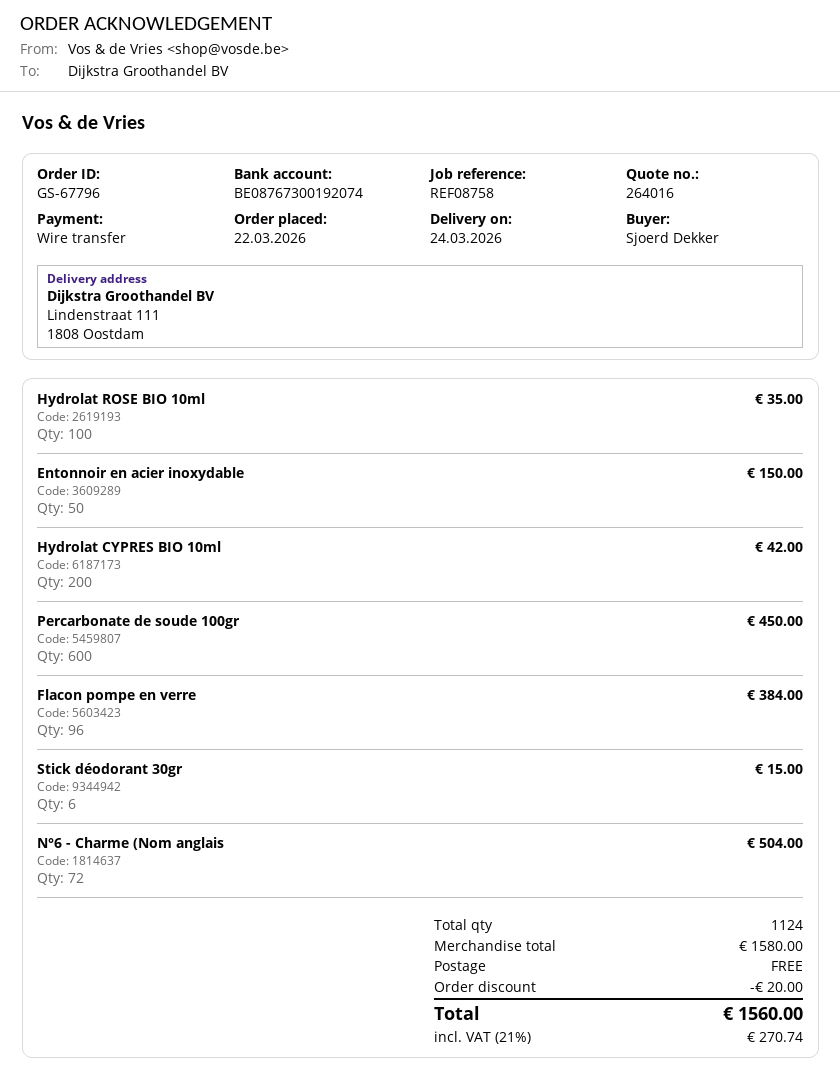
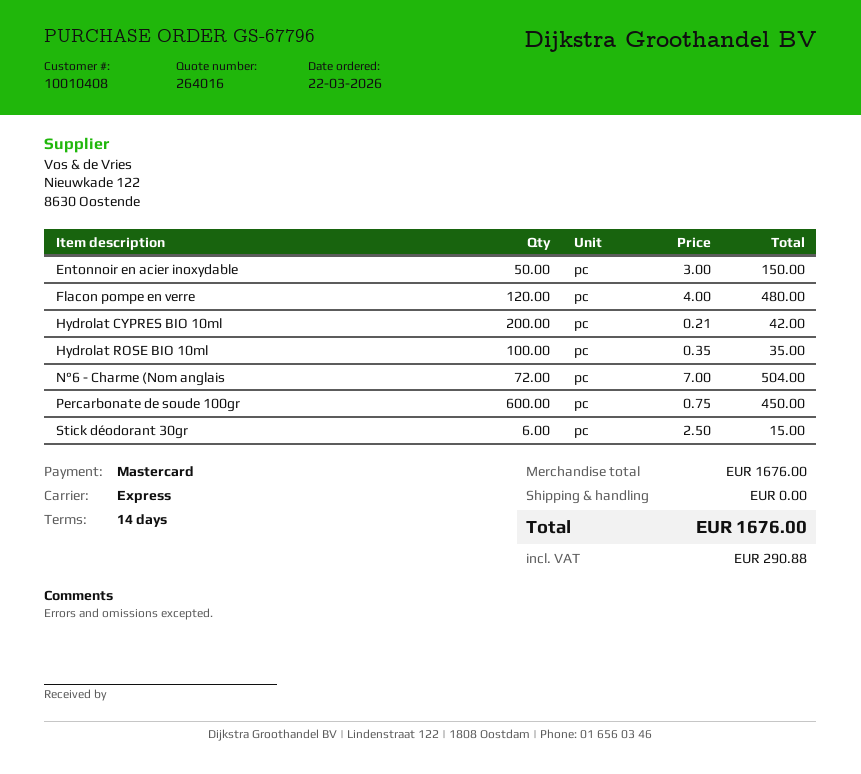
payment method: bank transfer -> Mastercard
Flacon pompe en verre: 96 for 384.00 -> 120 for 480.00
subtotal: 1580.00 -> 1676.00
discount: 20.00 -> none
tax: 270.74 -> 290.88
total: 1560.00 -> 1676.00

